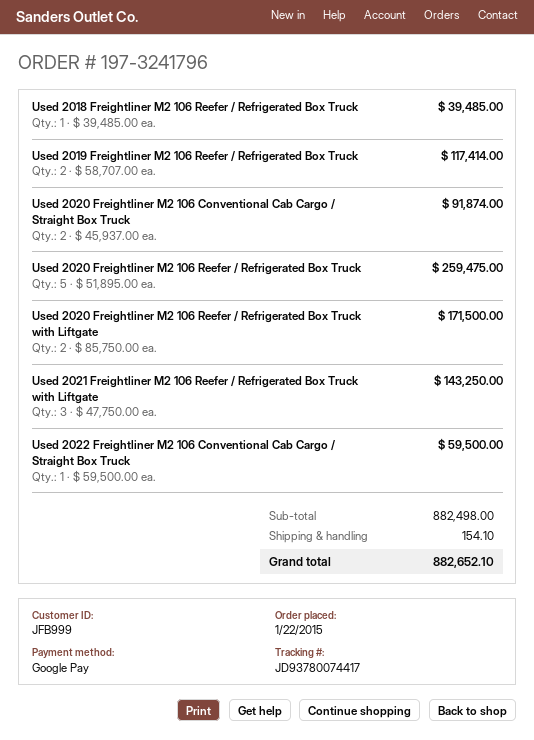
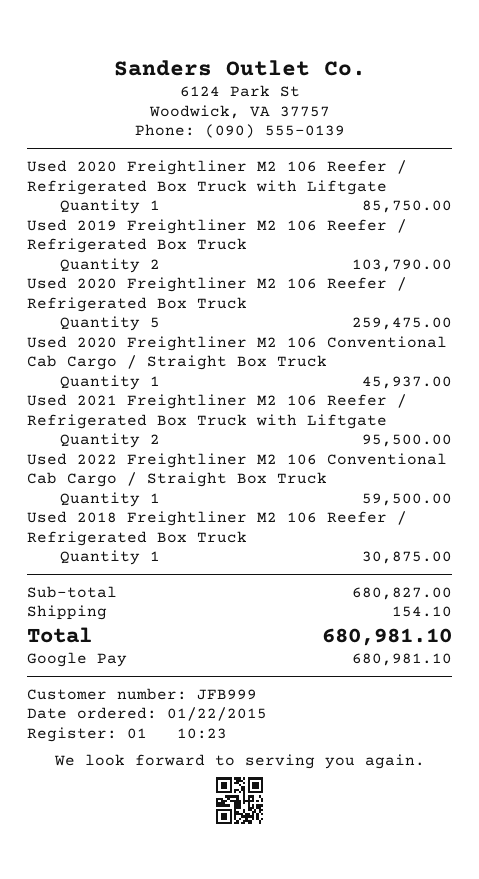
Used 2018 Freightliner M2 106 Reefer / Refrigerated Box Truck: 1 for 39485.00 -> 1 for 30875.00
Used 2019 Freightliner M2 106 Reefer / Refrigerated Box Truck: 2 for 117414.00 -> 2 for 103790.00
Used 2020 Freightliner M2 106 Conventional Cab Cargo / Straight Box Truck: 2 for 91874.00 -> 1 for 45937.00
Used 2020 Freightliner M2 106 Reefer / Refrigerated Box Truck with Liftgate: 2 for 171500.00 -> 1 for 85750.00
Used 2021 Freightliner M2 106 Reefer / Refrigerated Box Truck with Liftgate: 3 for 143250.00 -> 2 for 95500.00
subtotal: 882498.00 -> 680827.00
total: 882652.10 -> 680981.10

